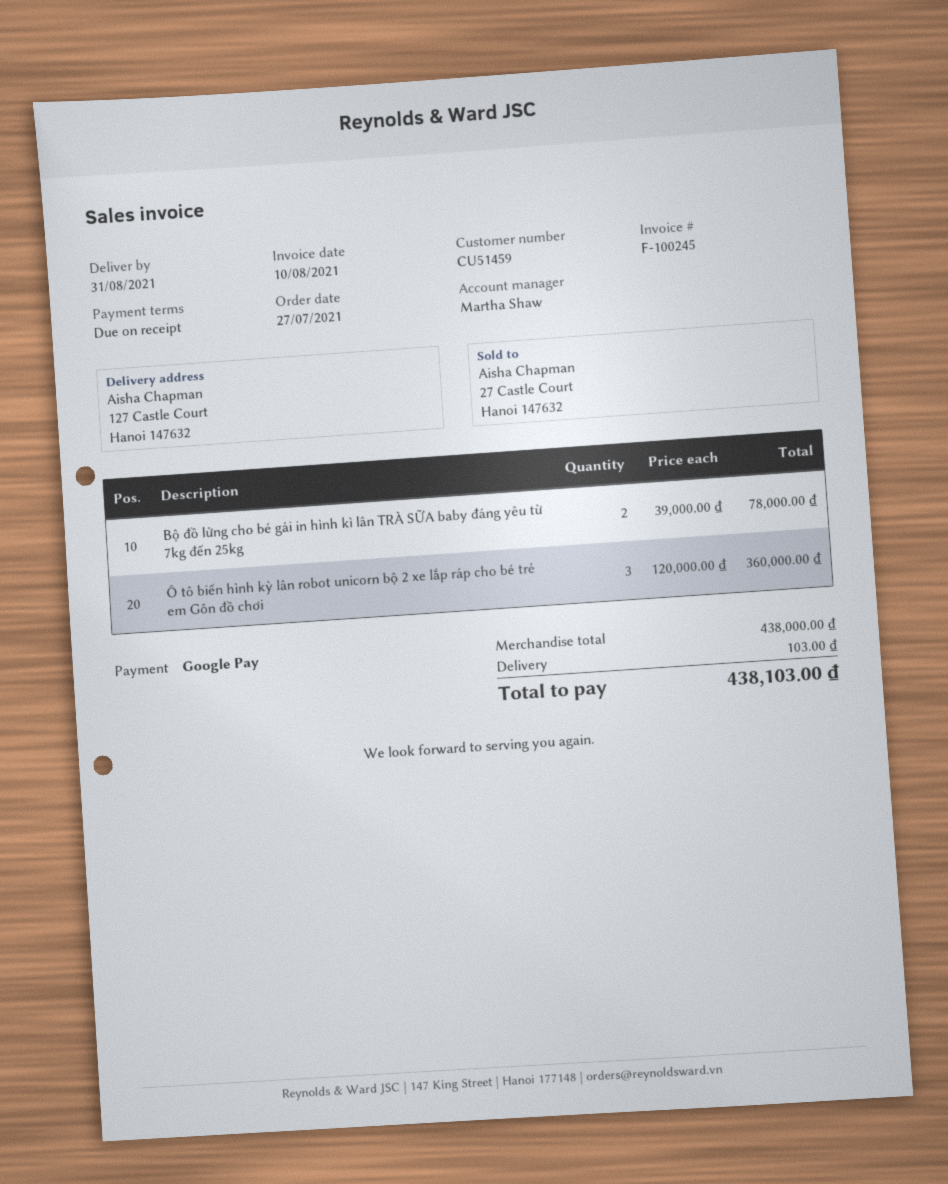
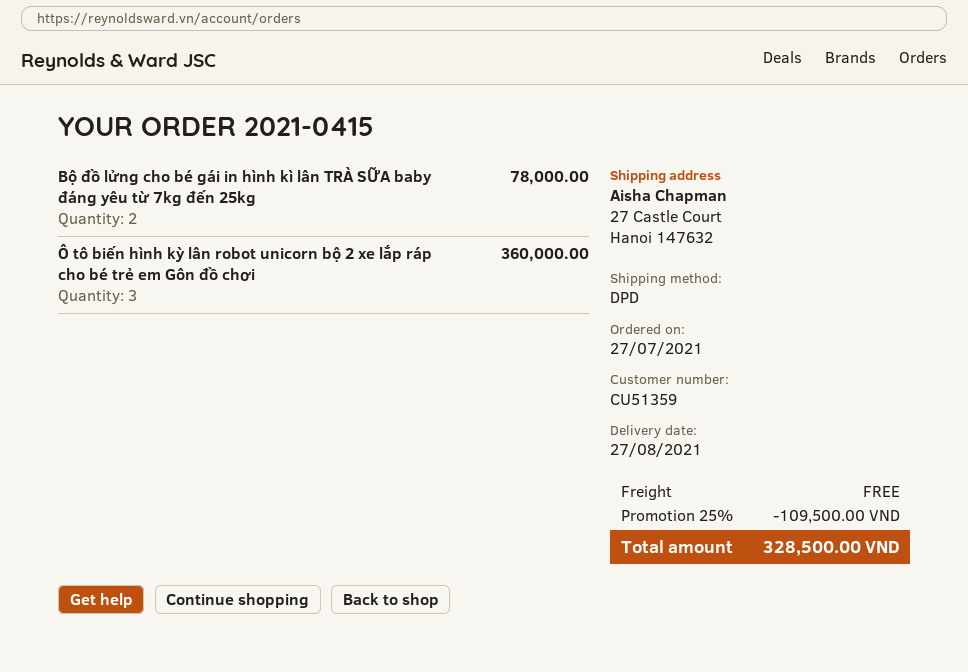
delivery date: 2021-08-31 -> 2021-08-27
customer number: CU51459 -> CU51359
ship to: 127 Castle Court, Hanoi 147632 -> 27 Castle Court, Hanoi 147632
discount: none -> 25% = 109500.00
shipping: 103.00 -> 0.00
total: 438103.00 -> 328500.00

